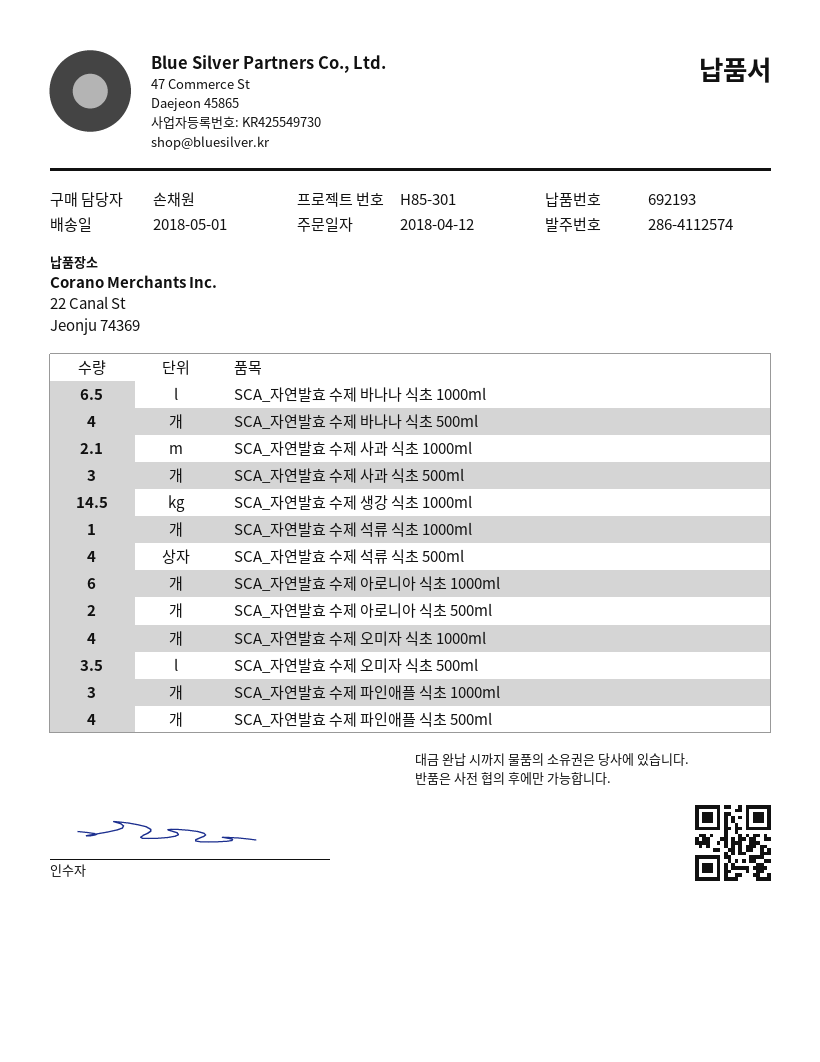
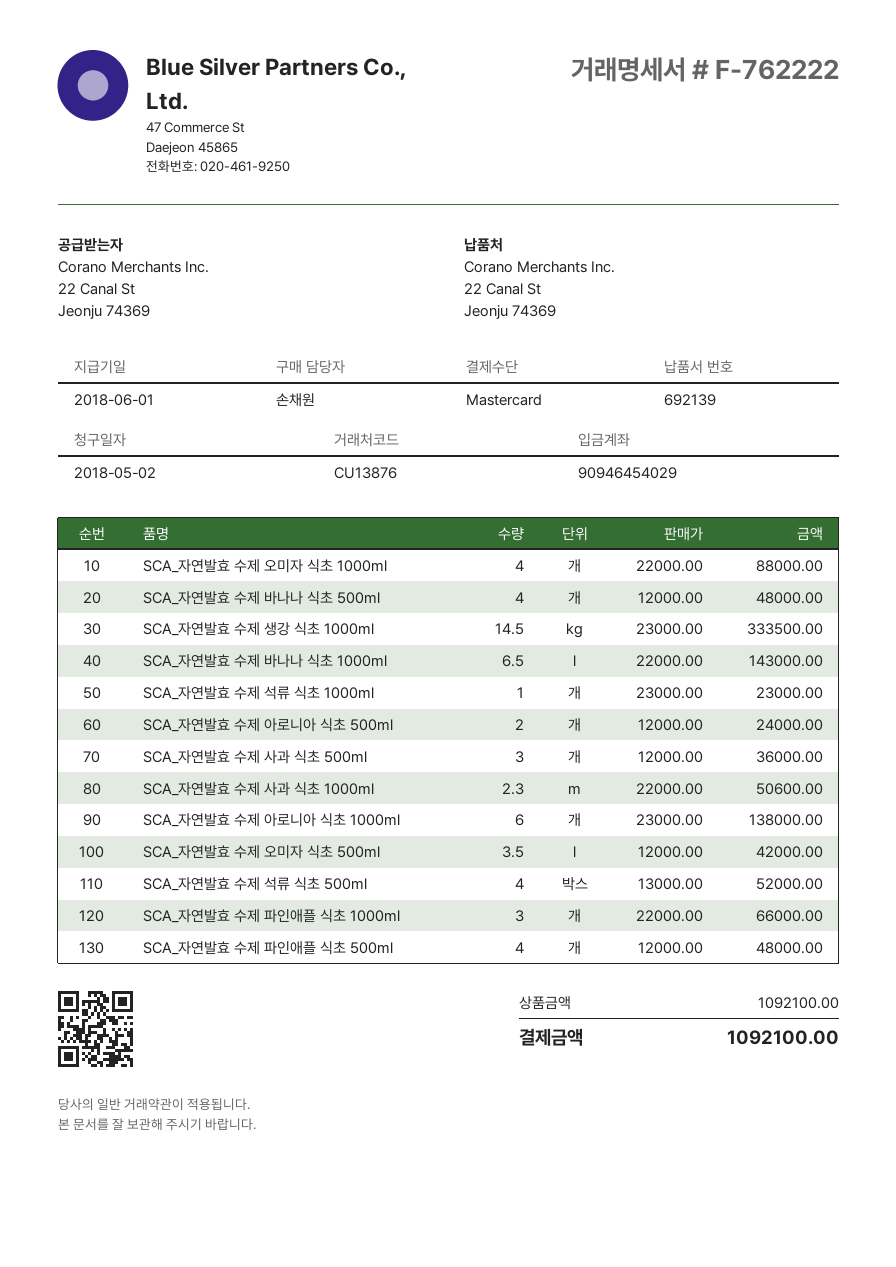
delivery note number: 692193 -> 692139
SCA_자연발효 수제 사과 식초 1000ml: 2.1 -> 2.3

